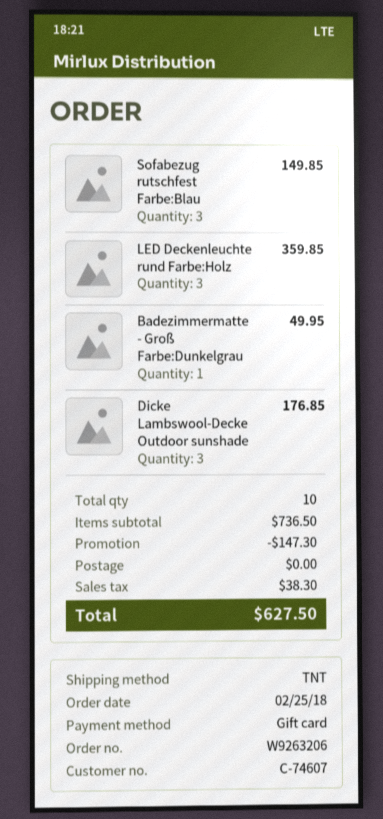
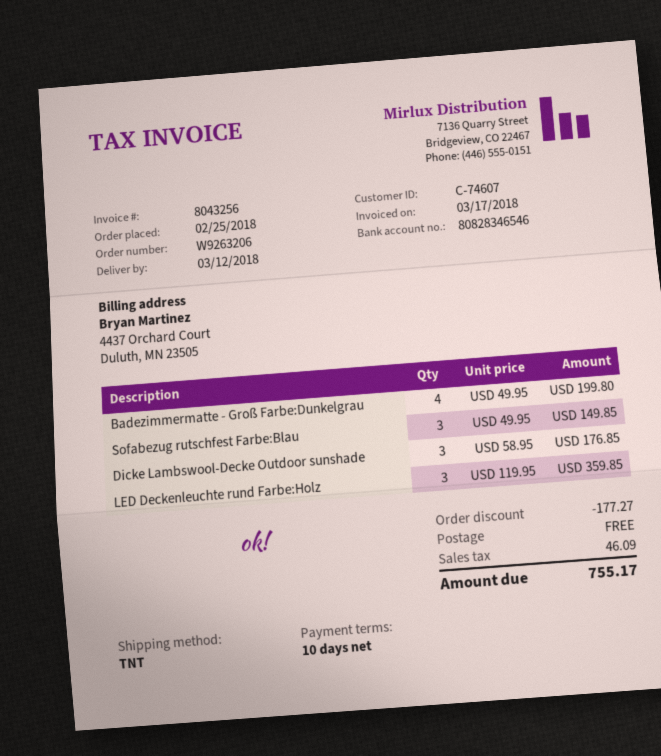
Badezimmermatte - Groß Farbe:Dunkelgrau: 1 for 49.95 -> 4 for 199.80
discount: 147.30 -> 177.27
tax: 38.30 -> 46.09
total: 627.50 -> 755.17

